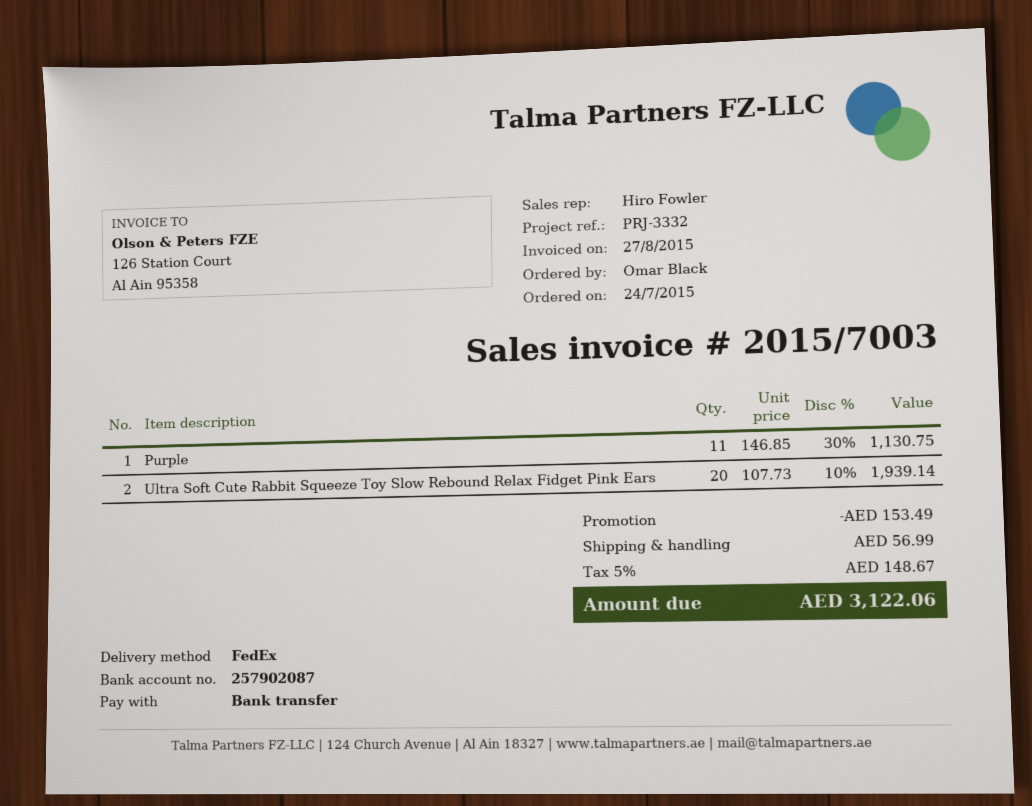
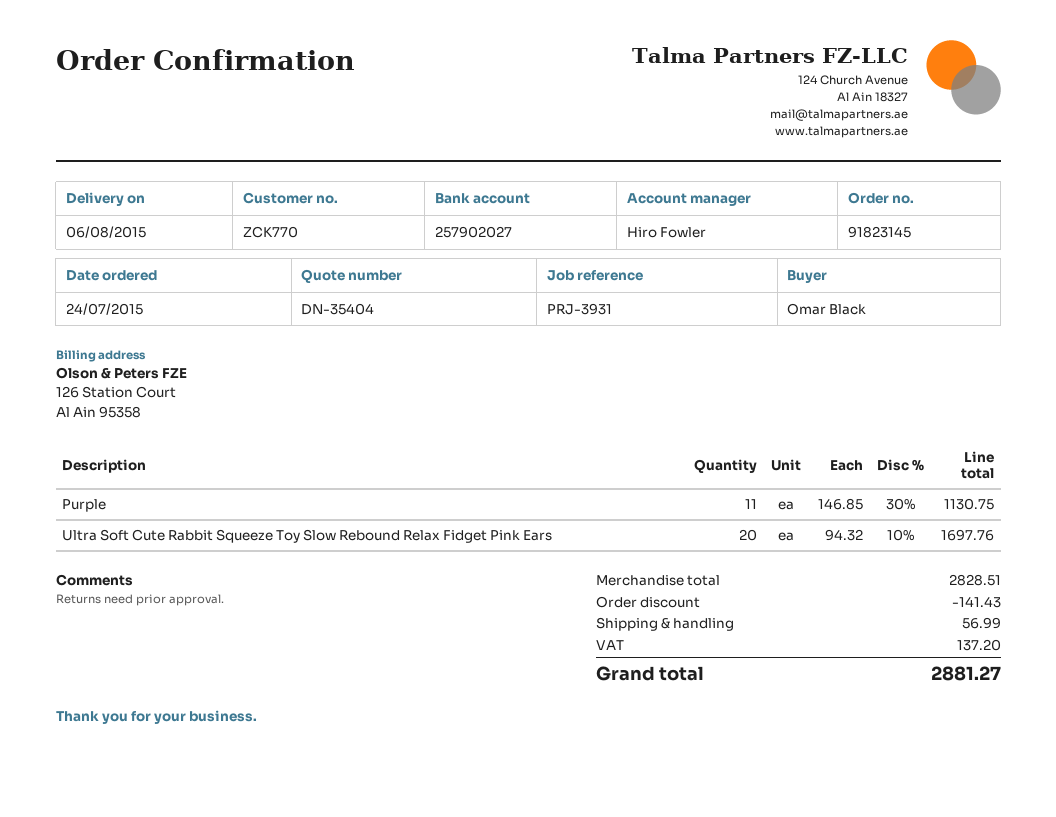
reference: PRJ-3332 -> PRJ-3931
bank account: 257902087 -> 257902027
Ultra Soft Cute Rabbit Squeeze Toy Slow Rebound Relax Fidget Pink Ears: 20 x 107.73 - 10% = 1939.14 -> 20 x 94.32 - 10% = 1697.76
discount: 153.49 -> 141.43
tax: 148.67 -> 137.20
total: 3122.06 -> 2881.27

